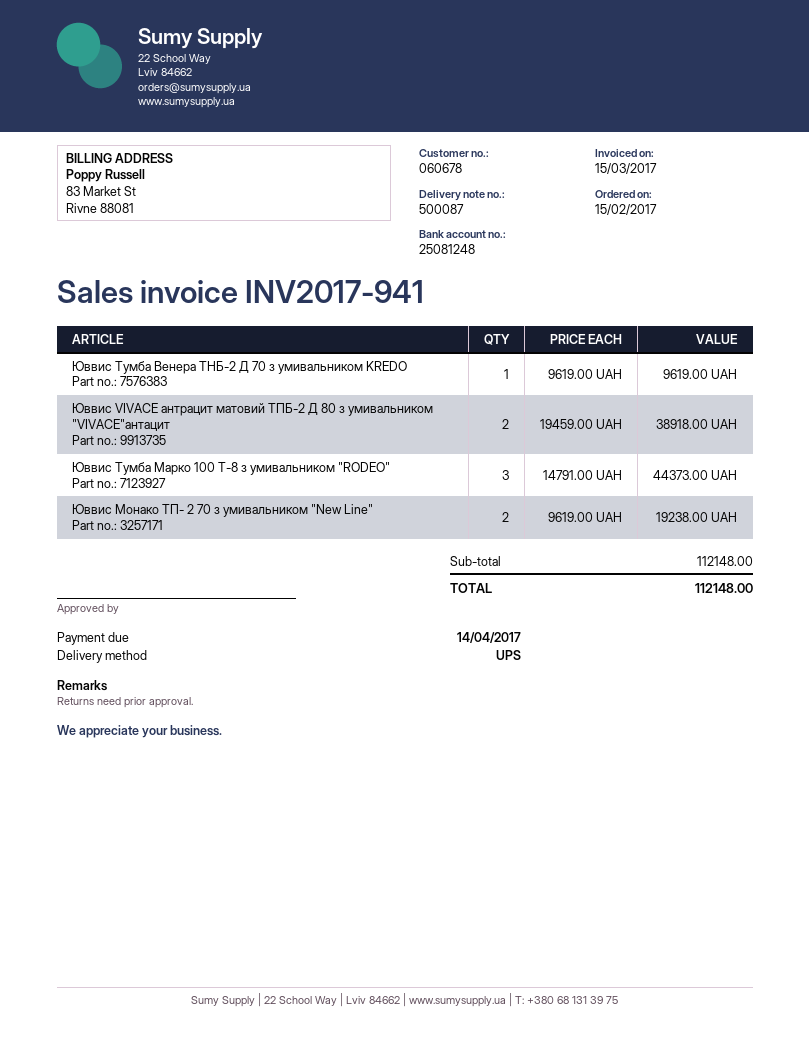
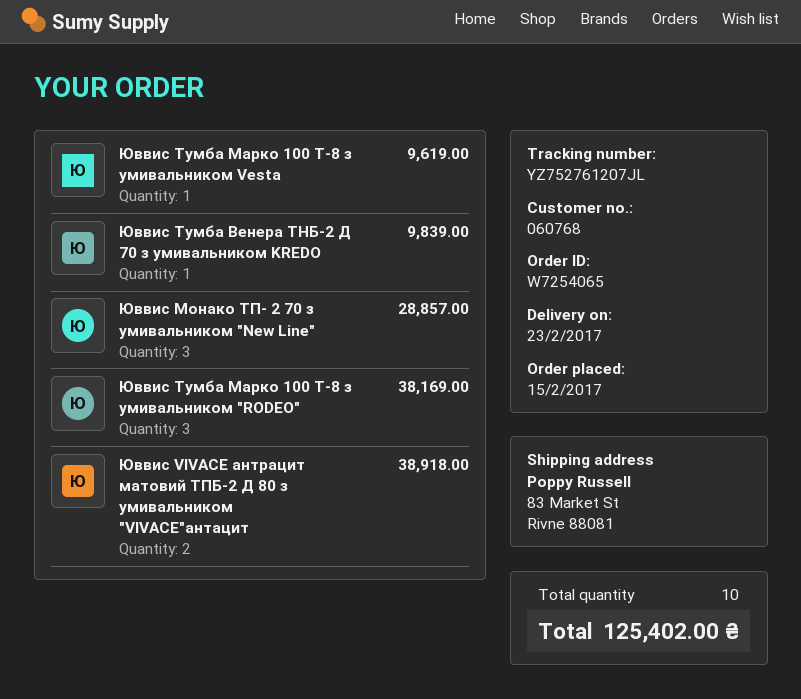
customer number: 060678 -> 060768
Юввис Тумба Венера ТНБ-2 Д 70 з умивальником KREDO: 1 for 9619.00 -> 1 for 9839.00
Юввис Тумба Марко 100 Т-8 з умивальником "RODEO": 3 for 44373.00 -> 3 for 38169.00
Юввис Монако ТП- 2 70 з умивальником "New Line": 2 for 19238.00 -> 3 for 28857.00
Юввис Тумба Марко 100 Т-8 з умивальником Vesta: none -> 1 for 9619.00
total: 112148.00 -> 125402.00

